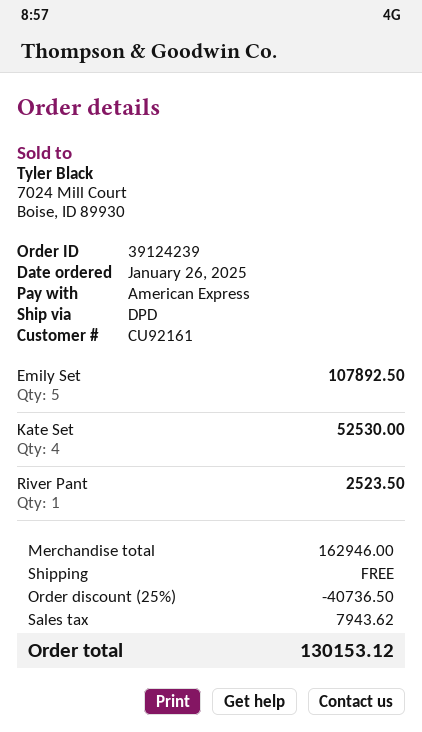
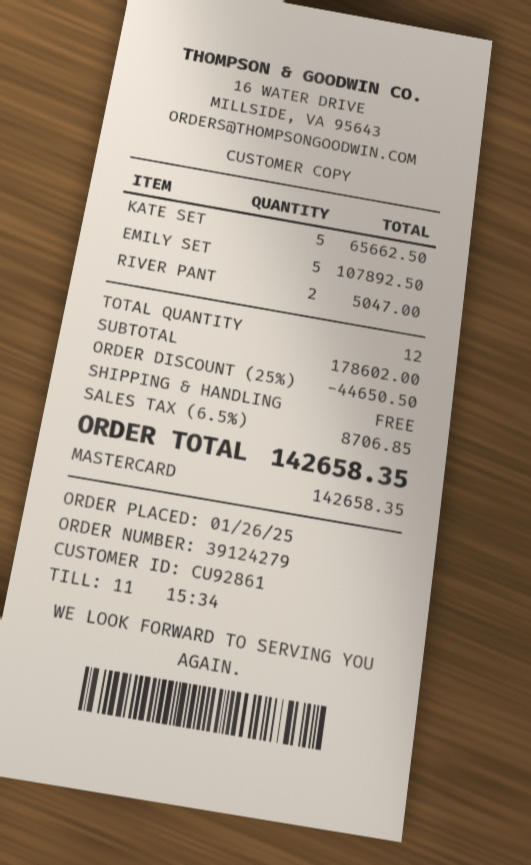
order number: 39124239 -> 39124279
customer number: CU92161 -> CU92861
payment method: American Express -> Mastercard
Kate Set: 4 for 52530.00 -> 5 for 65662.50
River Pant: 1 for 2523.50 -> 2 for 5047.00
subtotal: 162946.00 -> 178602.00
discount: 25% = 40736.50 -> 25% = 44650.50
tax: 7943.62 -> 8706.85
total: 130153.12 -> 142658.35

